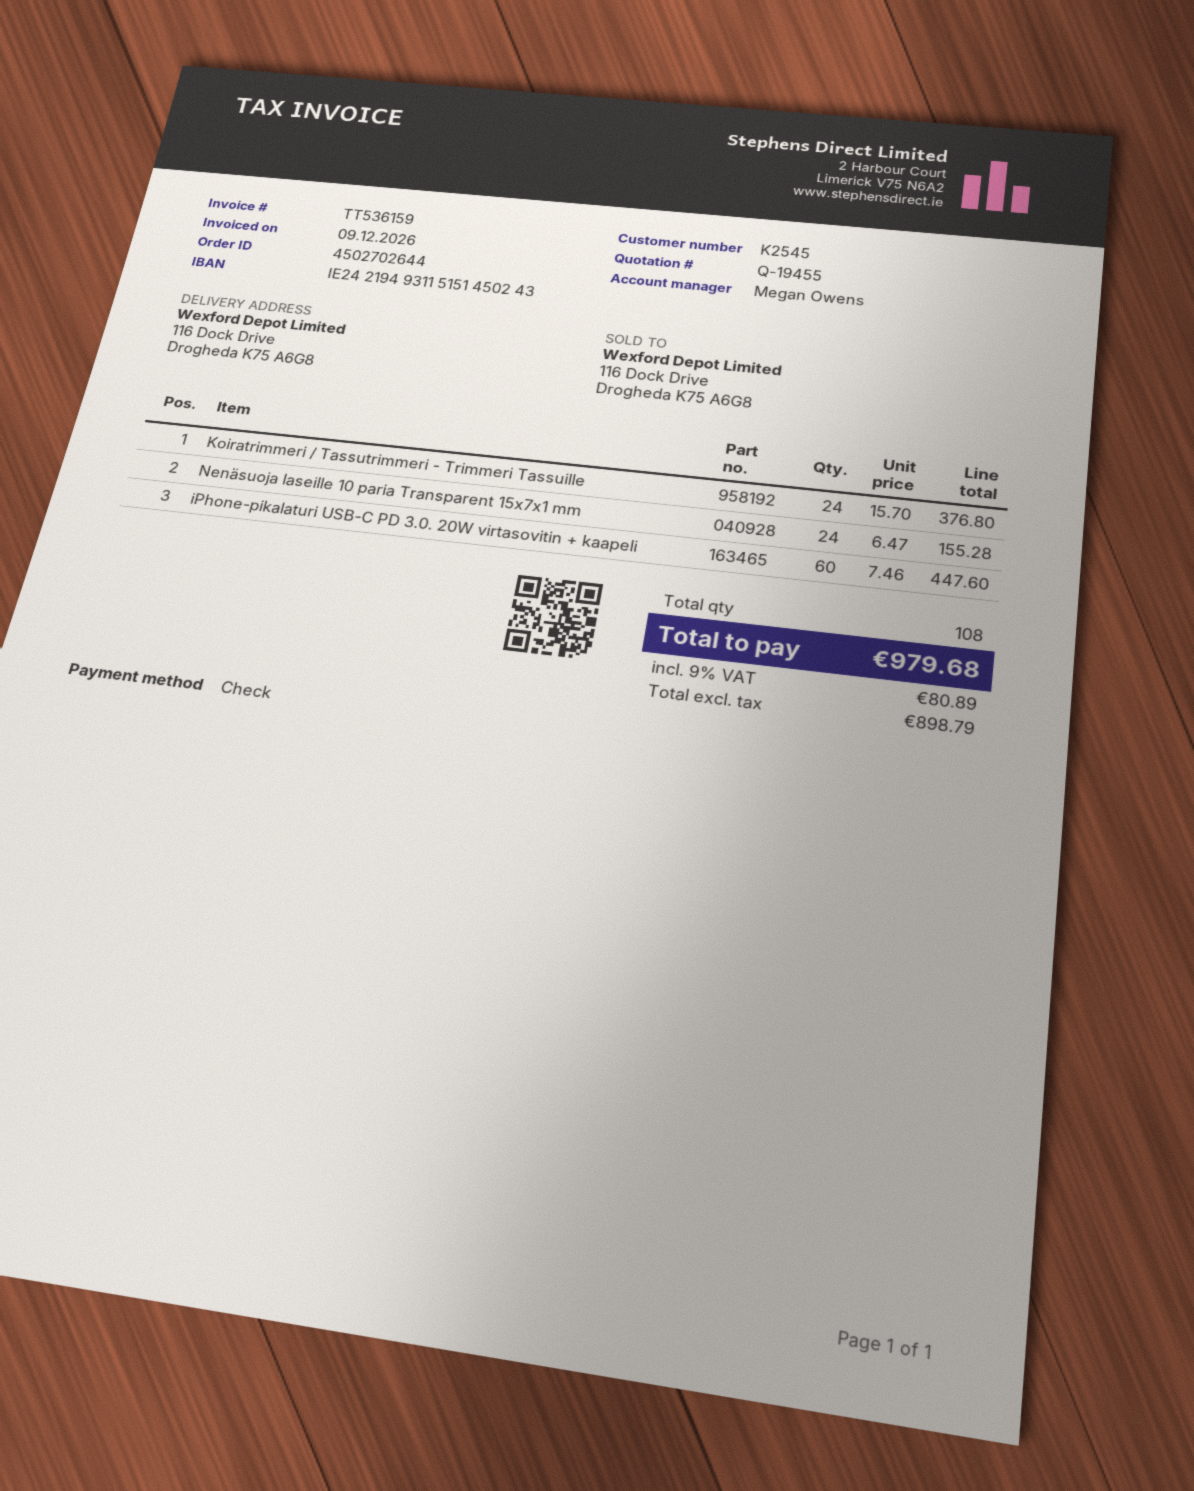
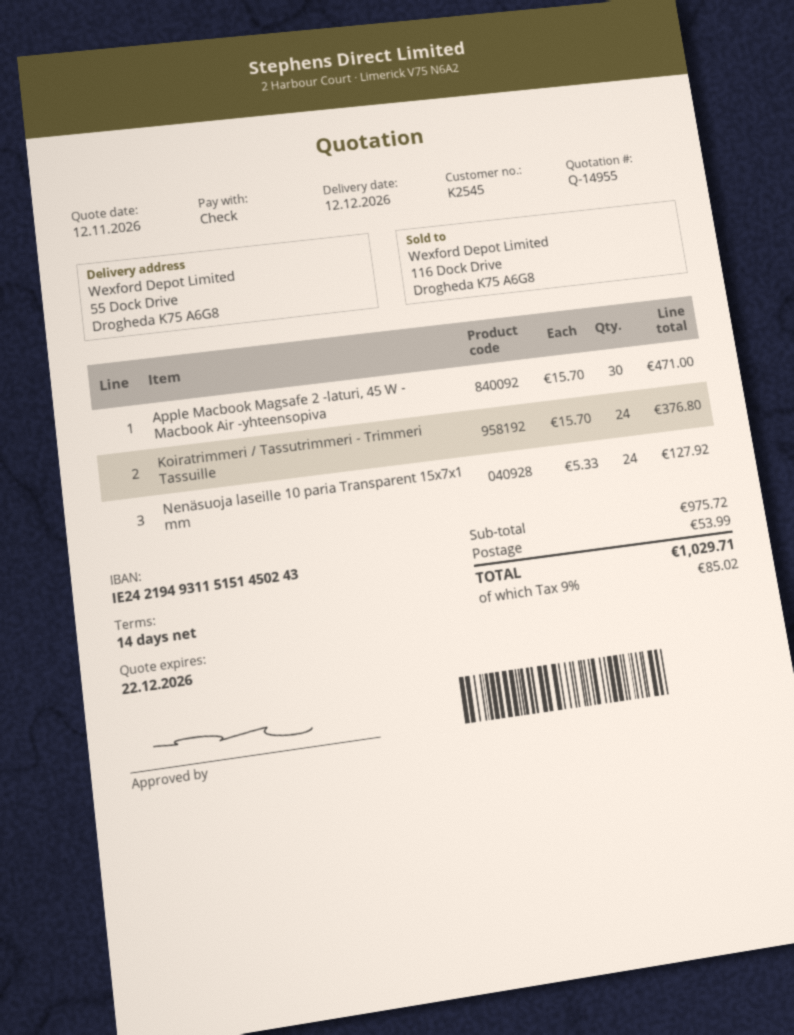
quote number: Q-19455 -> Q-14955
ship to: 116 Dock Drive, Drogheda K75 A6G8 -> 55 Dock Drive, Drogheda K75 A6G8
Nenäsuoja laseille 10 paria Transparent 15x7x1 mm: 24 x 6.47 = 155.28 -> 24 x 5.33 = 127.92
iPhone-pikalaturi USB-C PD 3.0. 20W virtasovitin + kaapeli: 60 x 7.46 = 447.60 -> none
Apple Macbook Magsafe 2 -laturi, 45 W - Macbook Air -yhteensopiva: none -> 30 x 15.70 = 471.00
shipping: none -> 53.99
tax: 9% = 80.89 -> 9% = 85.02
total: 979.68 -> 1029.71

